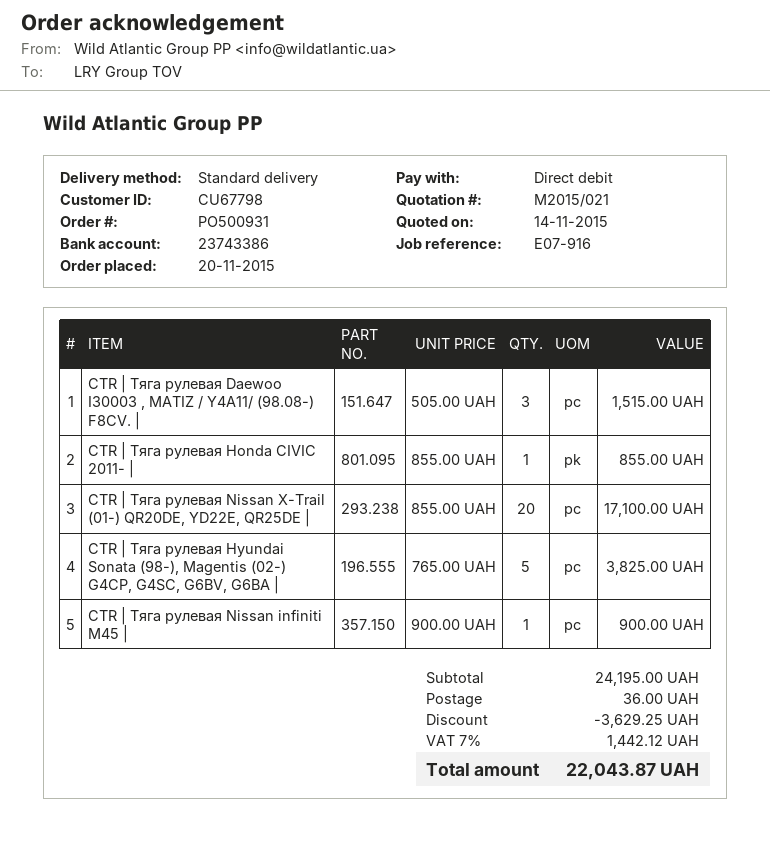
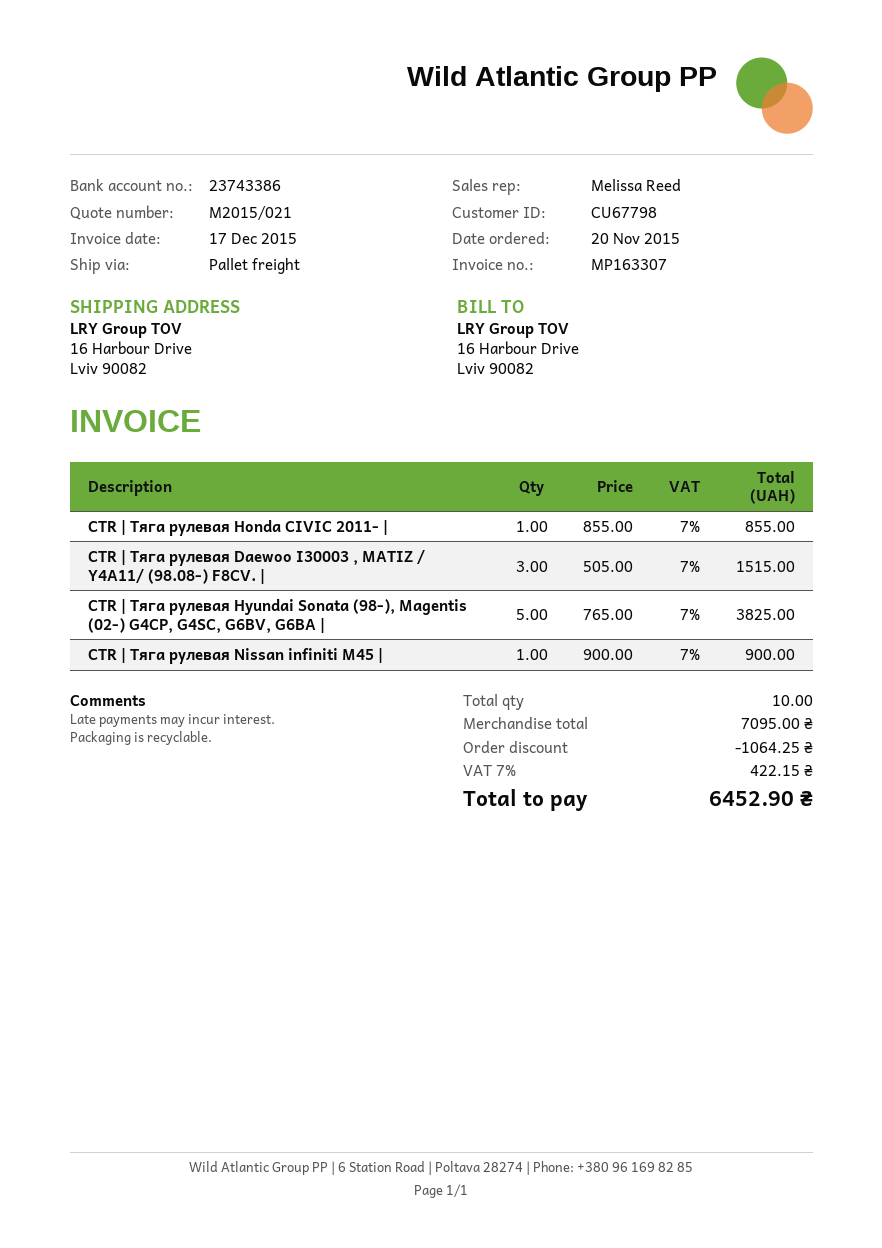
shipping method: standard -> pallet freight
CTR | Тяга рулевая Nissan X-Trail (01-) QR20DE, YD22E, QR25DE |: 20 x 855.00 = 17100.00 -> none
subtotal: 24195.00 -> 7095.00
discount: 3629.25 -> 1064.25
shipping: 36.00 -> none
tax: 7% = 1442.12 -> 7% = 422.15
total: 22043.87 -> 6452.90

